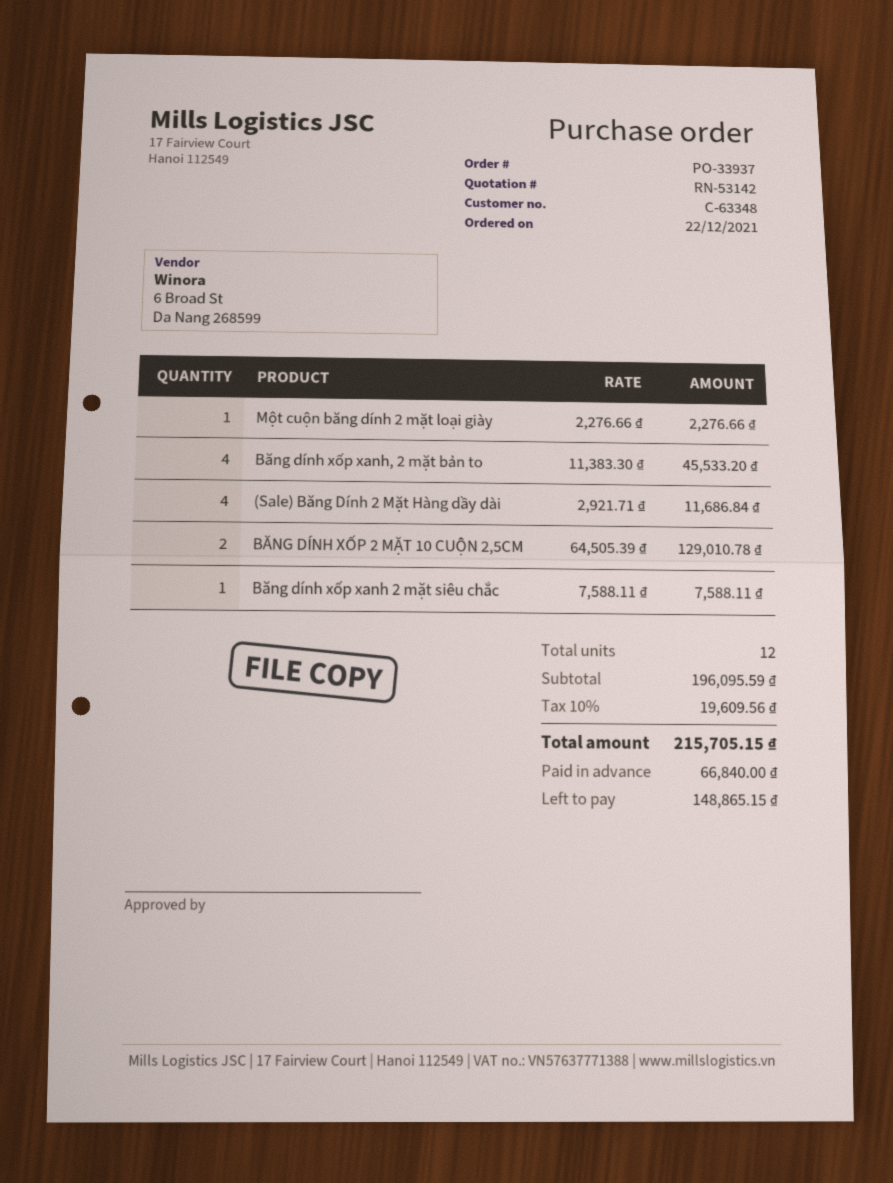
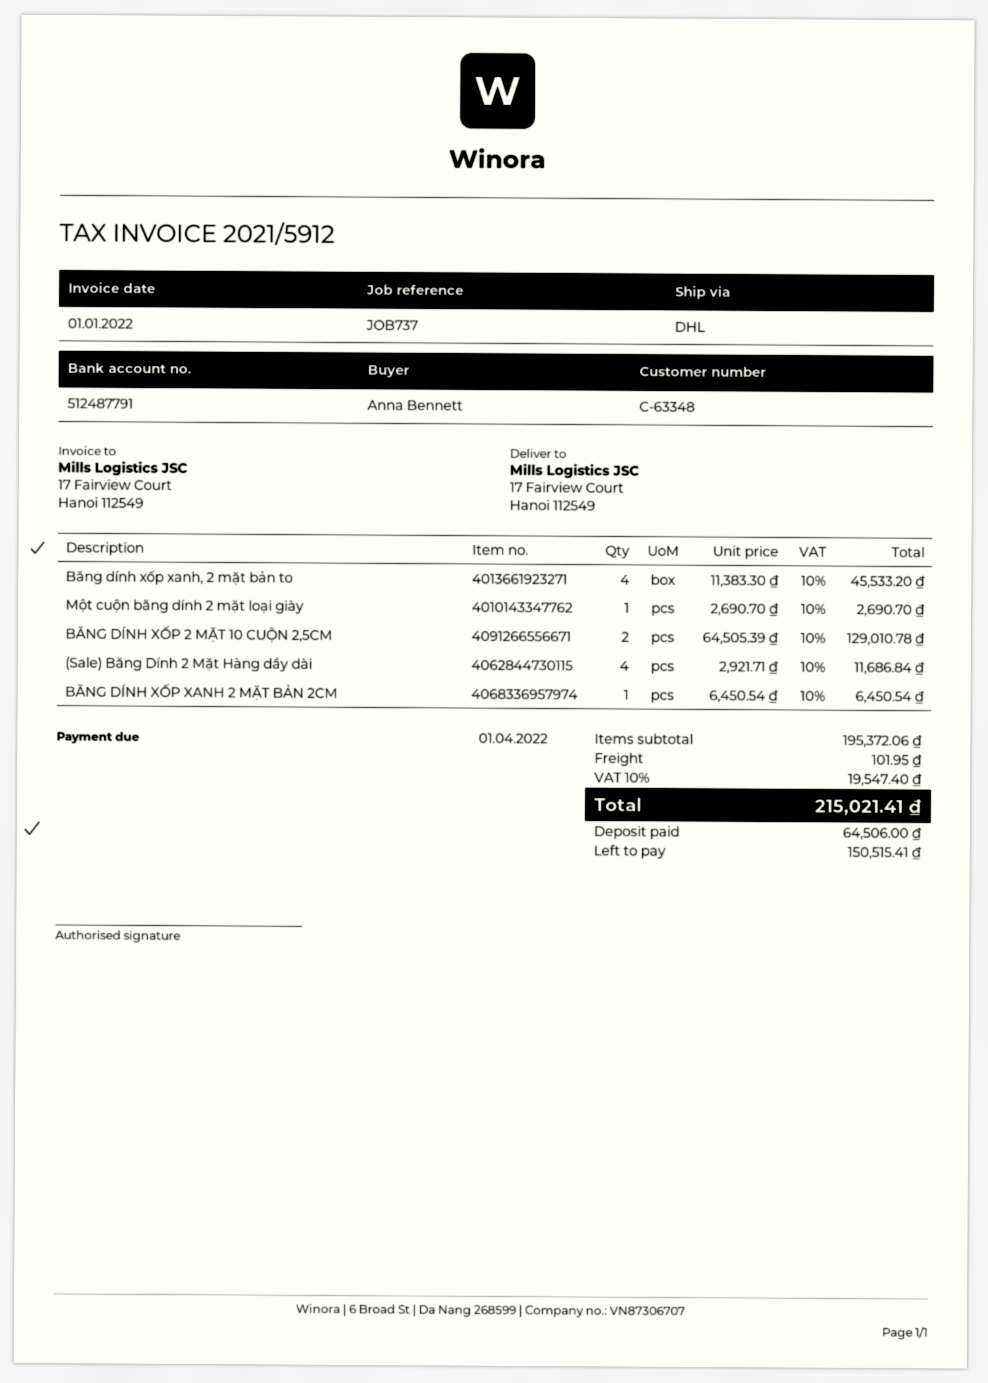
Một cuộn băng dính 2 mặt loại giày: 1 x 2276.66 = 2276.66 -> 1 x 2690.70 = 2690.70
Băng dính xốp xanh 2 mặt siêu chắc: 1 x 7588.11 = 7588.11 -> none
BĂNG DÍNH XỐP XANH 2 MẶT BẢN 2CM: none -> 1 x 6450.54 = 6450.54
subtotal: 196095.59 -> 195372.06
shipping: none -> 101.95
tax: 10% = 19609.56 -> 10% = 19547.40
total: 215705.15 -> 215021.41
deposit: 66840.00 -> 64506.00
balance: 148865.15 -> 150515.41

